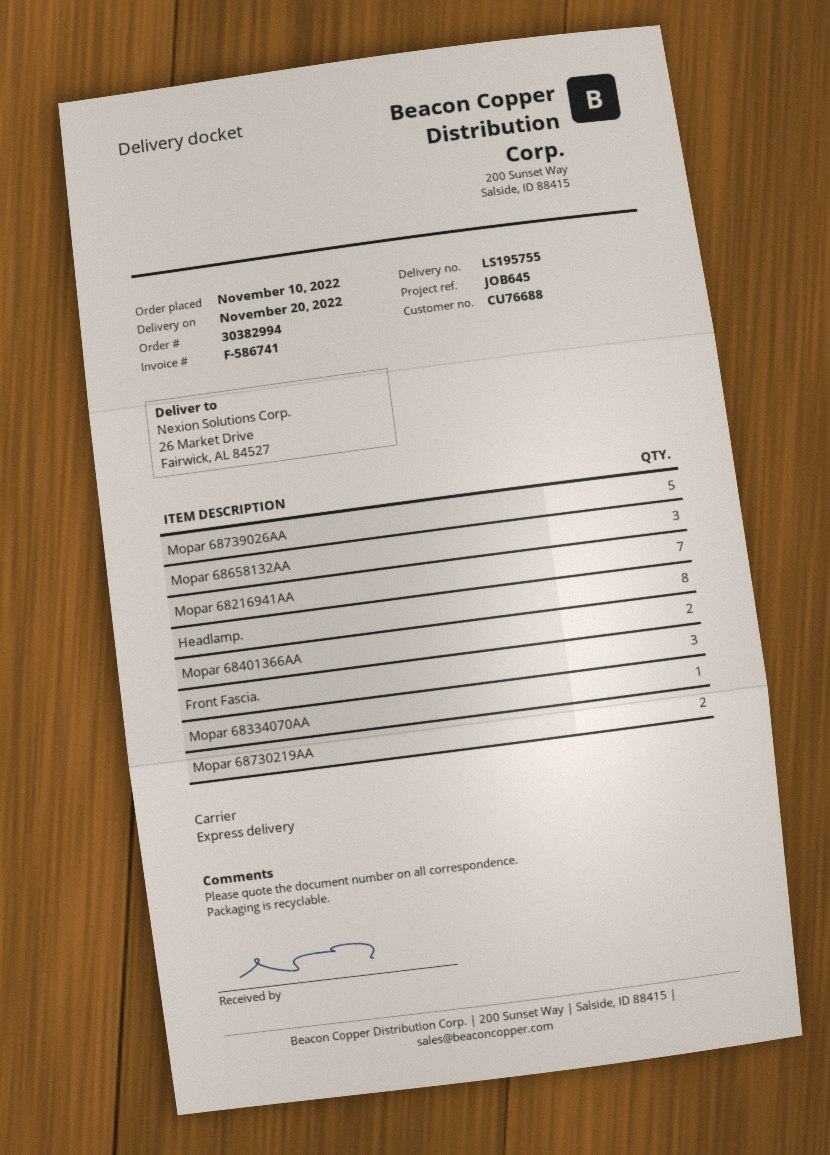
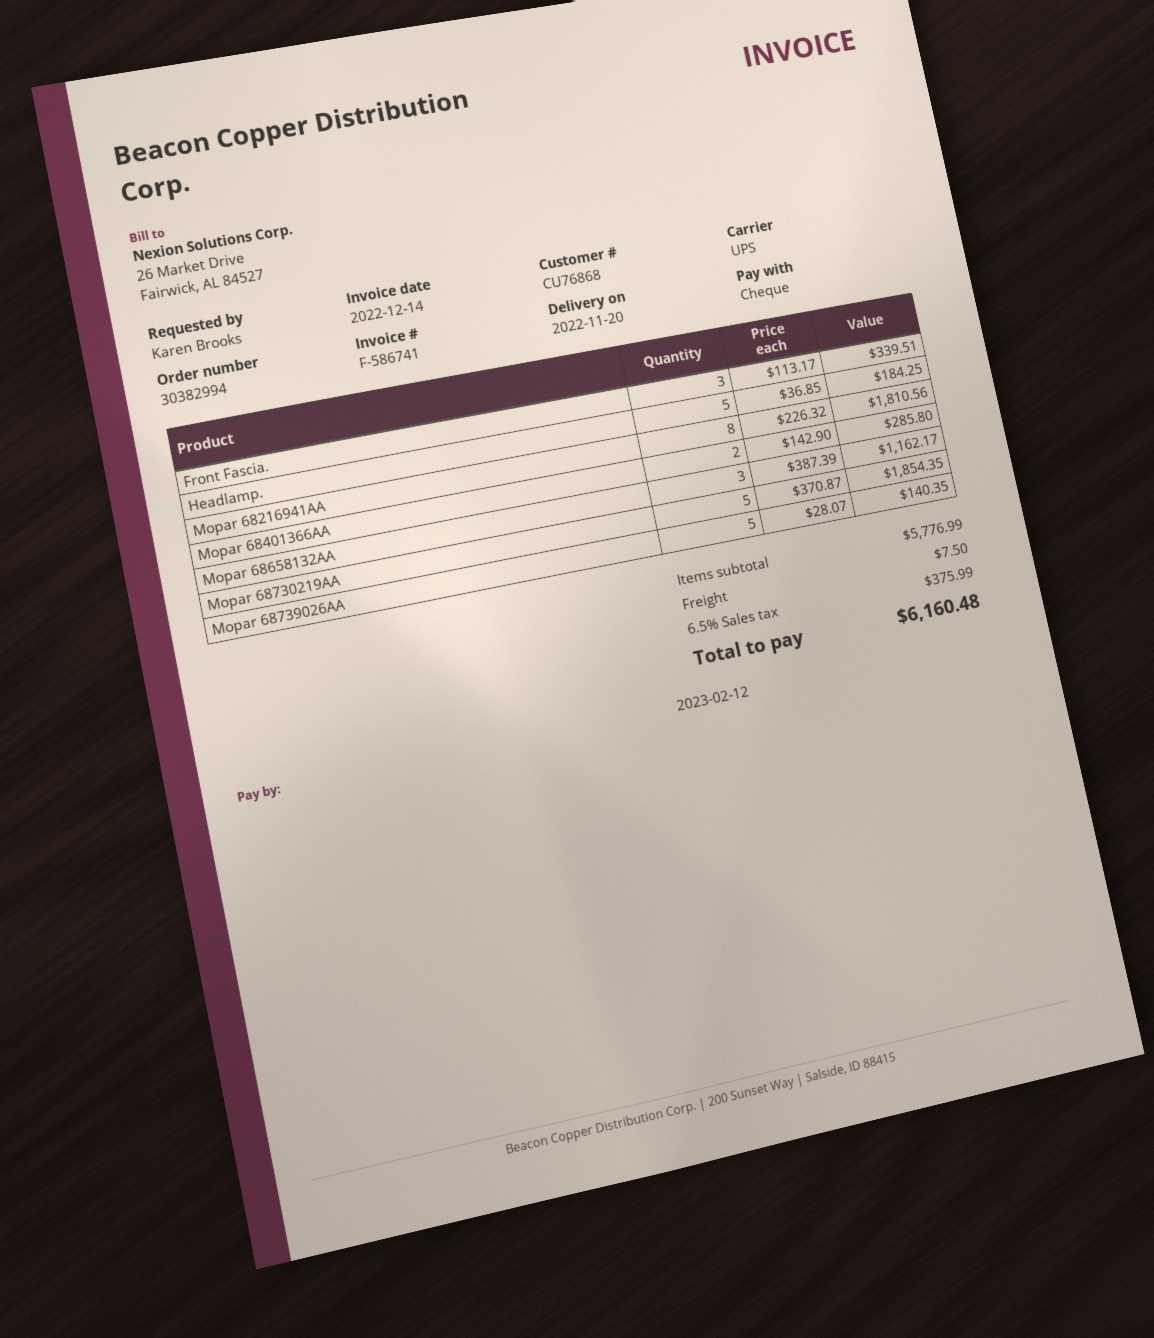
customer number: CU76688 -> CU76868
shipping method: express -> UPS
Mopar 68216941AA: 7 -> 8
Headlamp.: 8 -> 5
Mopar 68334070AA: 1 -> none
Mopar 68730219AA: 2 -> 5

